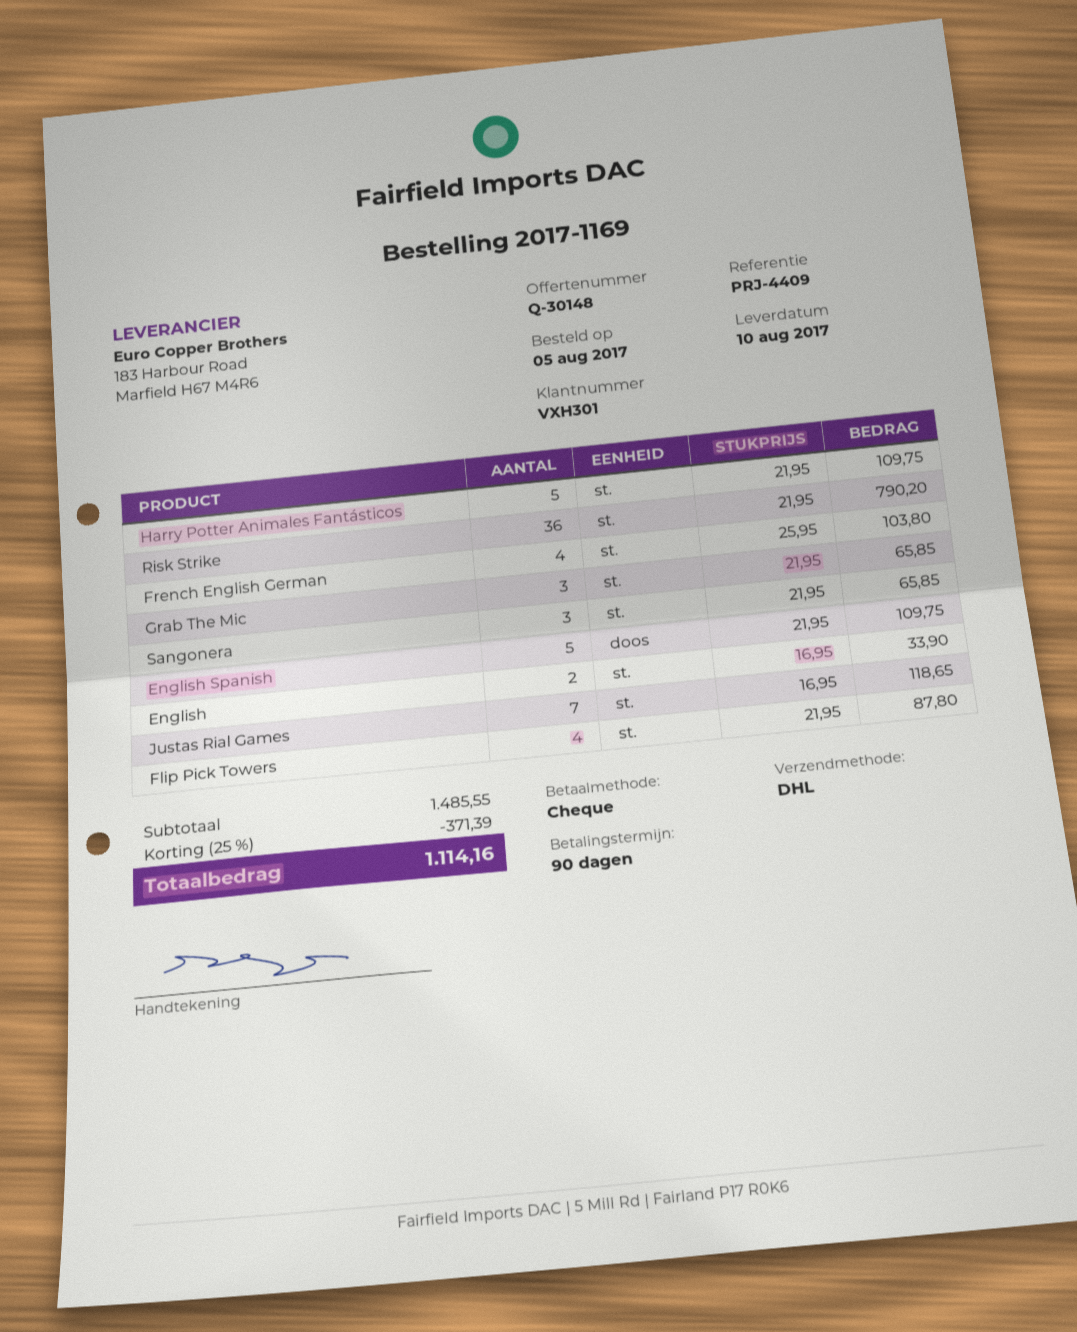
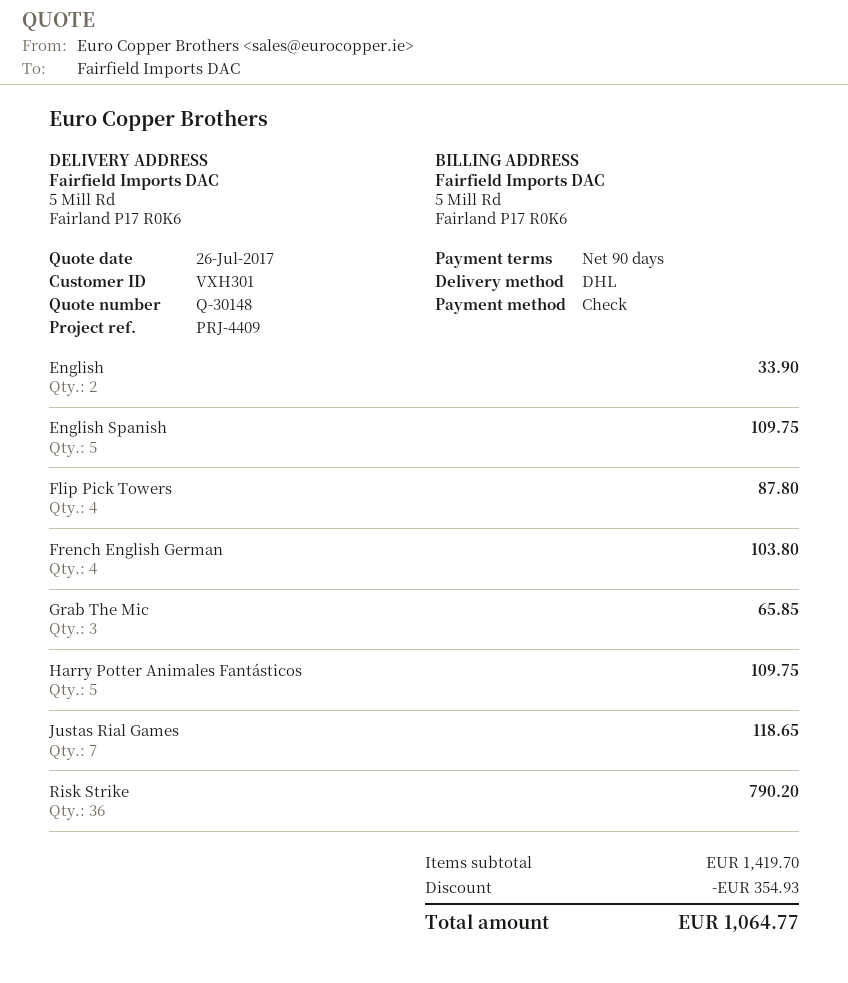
Sangonera: 3 for 65.85 -> none
subtotal: 1485.55 -> 1419.70
discount: 371.39 -> 354.93
total: 1114.16 -> 1064.77

